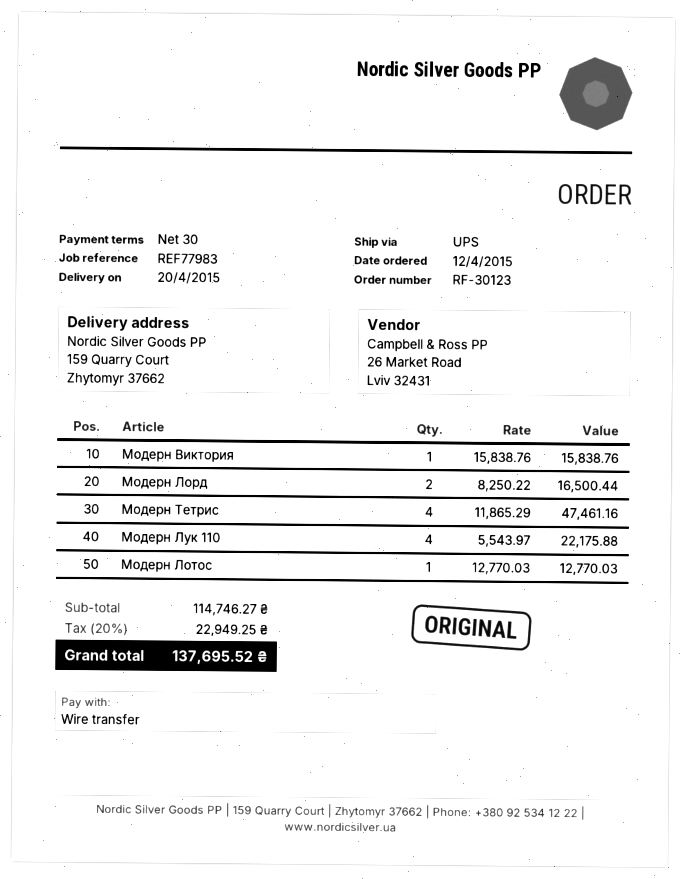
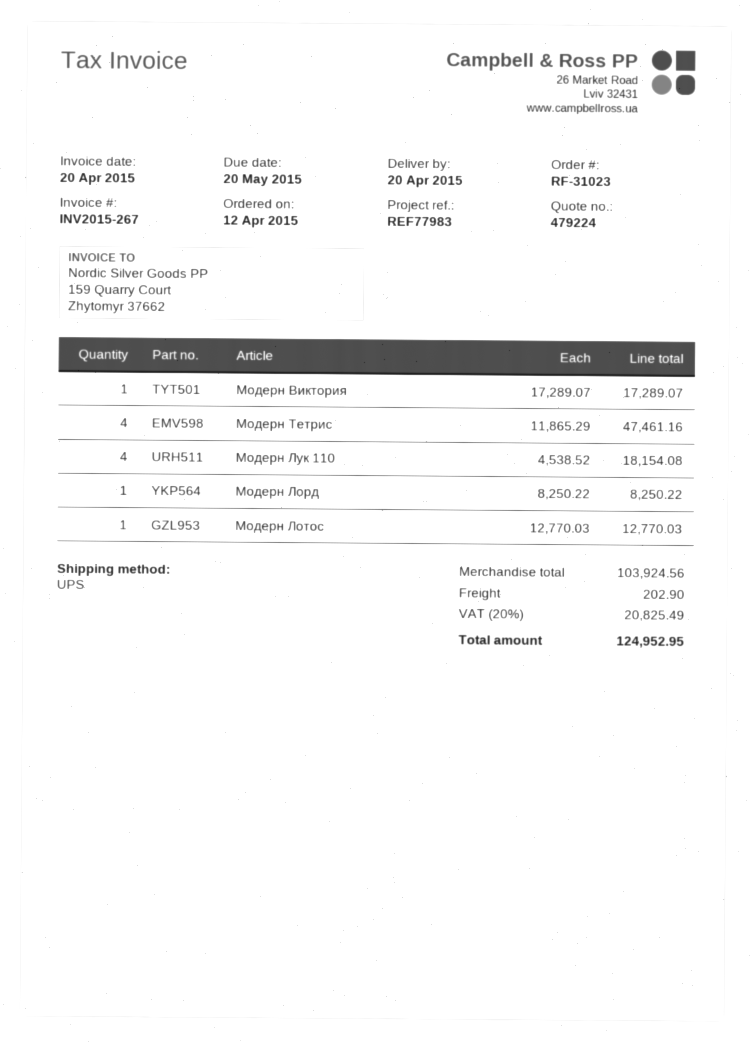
order number: RF-30123 -> RF-31023
Модерн Виктория: 1 x 15838.76 = 15838.76 -> 1 x 17289.07 = 17289.07
Модерн Лорд: 2 x 8250.22 = 16500.44 -> 1 x 8250.22 = 8250.22
Модерн Лук 110: 4 x 5543.97 = 22175.88 -> 4 x 4538.52 = 18154.08
subtotal: 114746.27 -> 103924.56
shipping: none -> 202.90
tax: 20% = 22949.25 -> 20% = 20825.49
total: 137695.52 -> 124952.95

